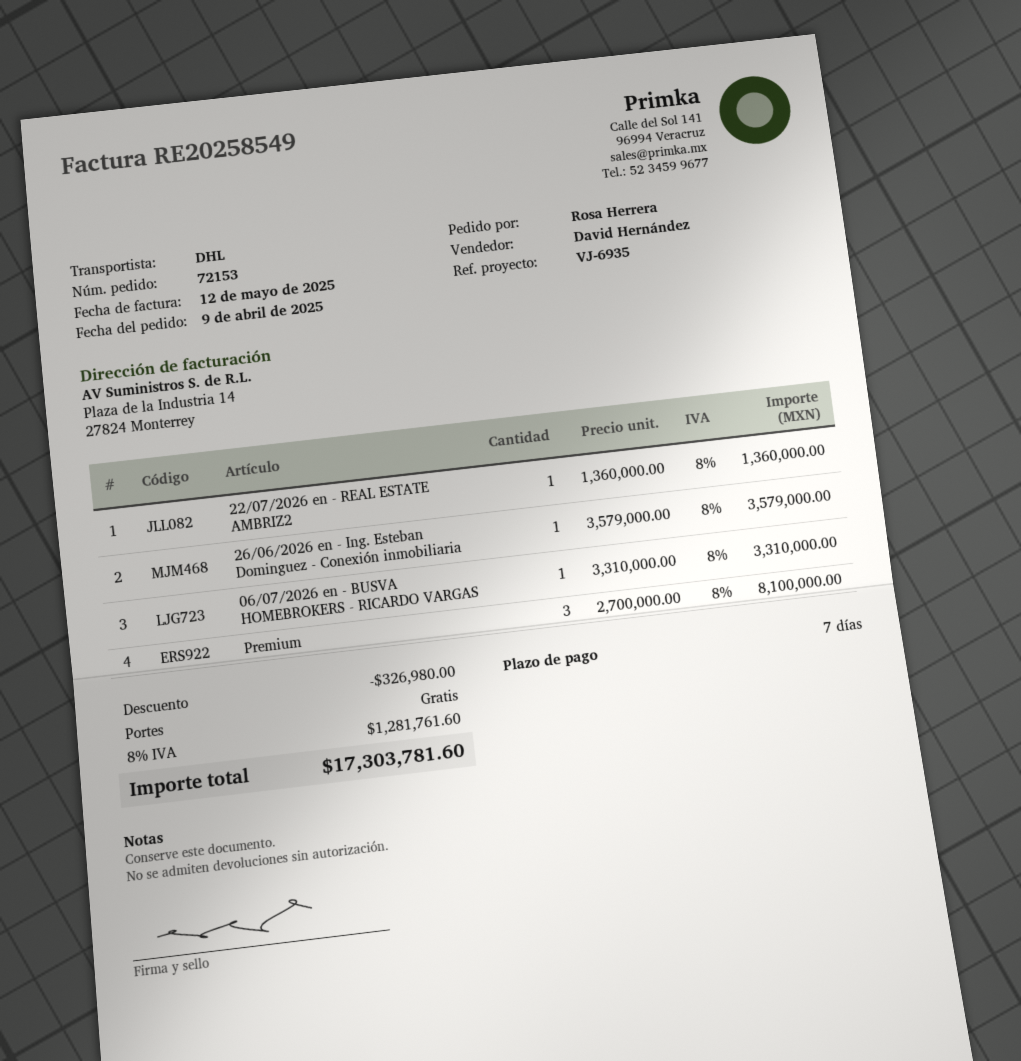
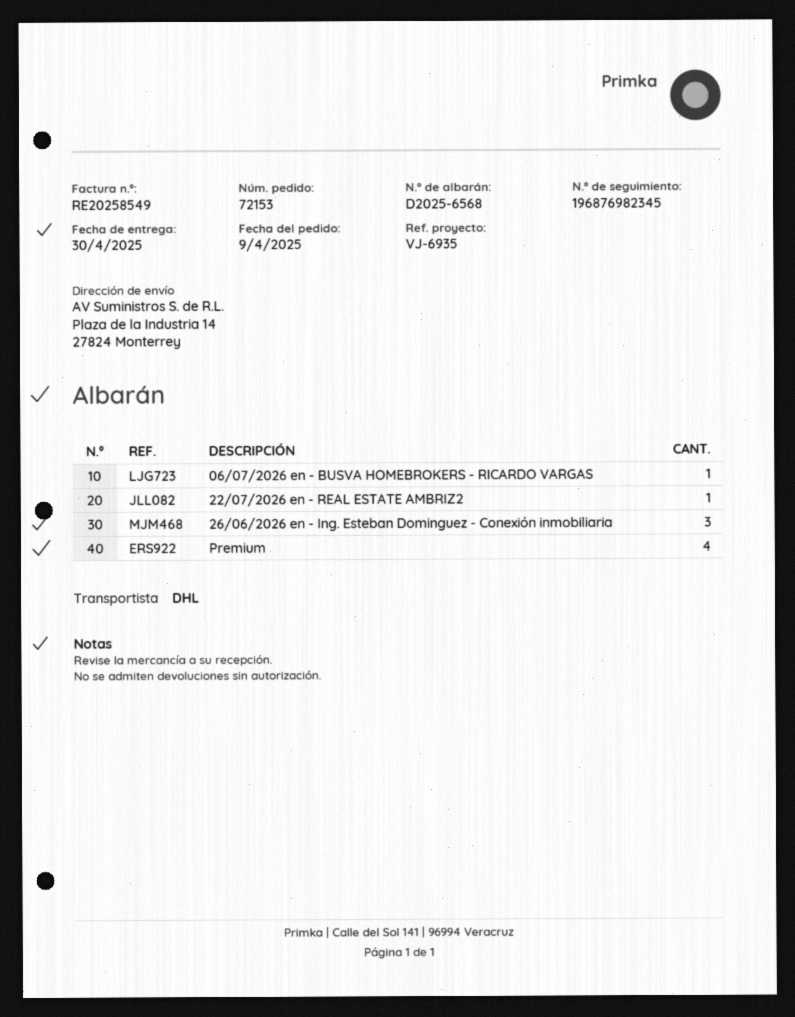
26/06/2026 en - Ing. Esteban Dominguez - Conexión inmobiliaria: 1 -> 3
Premium: 3 -> 4

